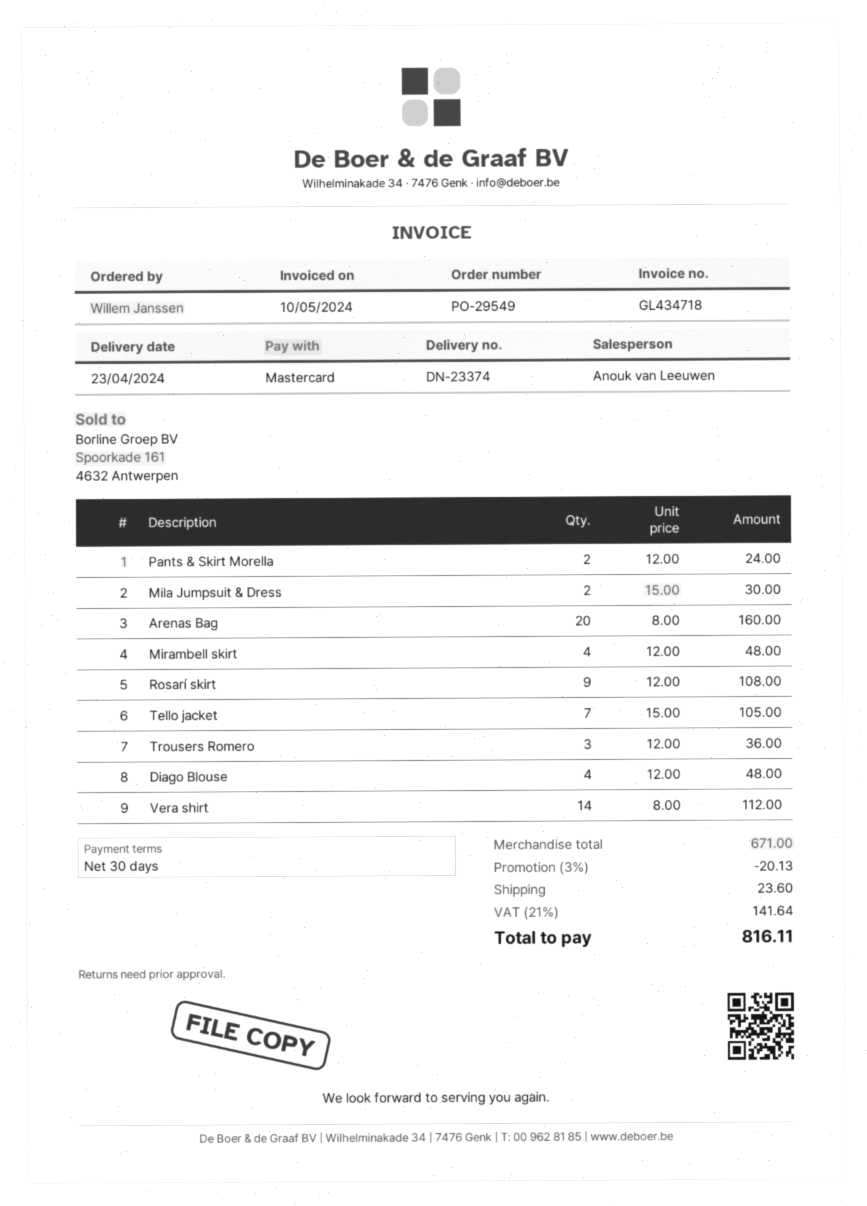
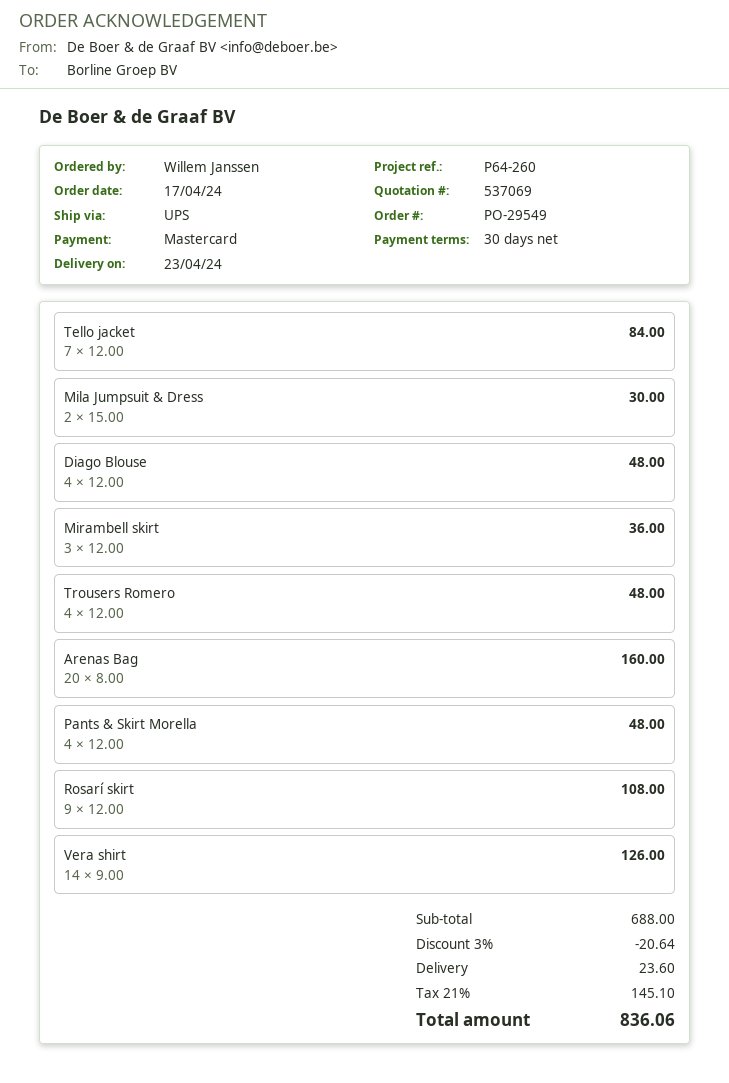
Pants & Skirt Morella: 2 x 12.00 = 24.00 -> 4 x 12.00 = 48.00
Mirambell skirt: 4 x 12.00 = 48.00 -> 3 x 12.00 = 36.00
Tello jacket: 7 x 15.00 = 105.00 -> 7 x 12.00 = 84.00
Trousers Romero: 3 x 12.00 = 36.00 -> 4 x 12.00 = 48.00
Vera shirt: 14 x 8.00 = 112.00 -> 14 x 9.00 = 126.00
subtotal: 671.00 -> 688.00
discount: 3% = 20.13 -> 3% = 20.64
tax: 21% = 141.64 -> 21% = 145.10
total: 816.11 -> 836.06

